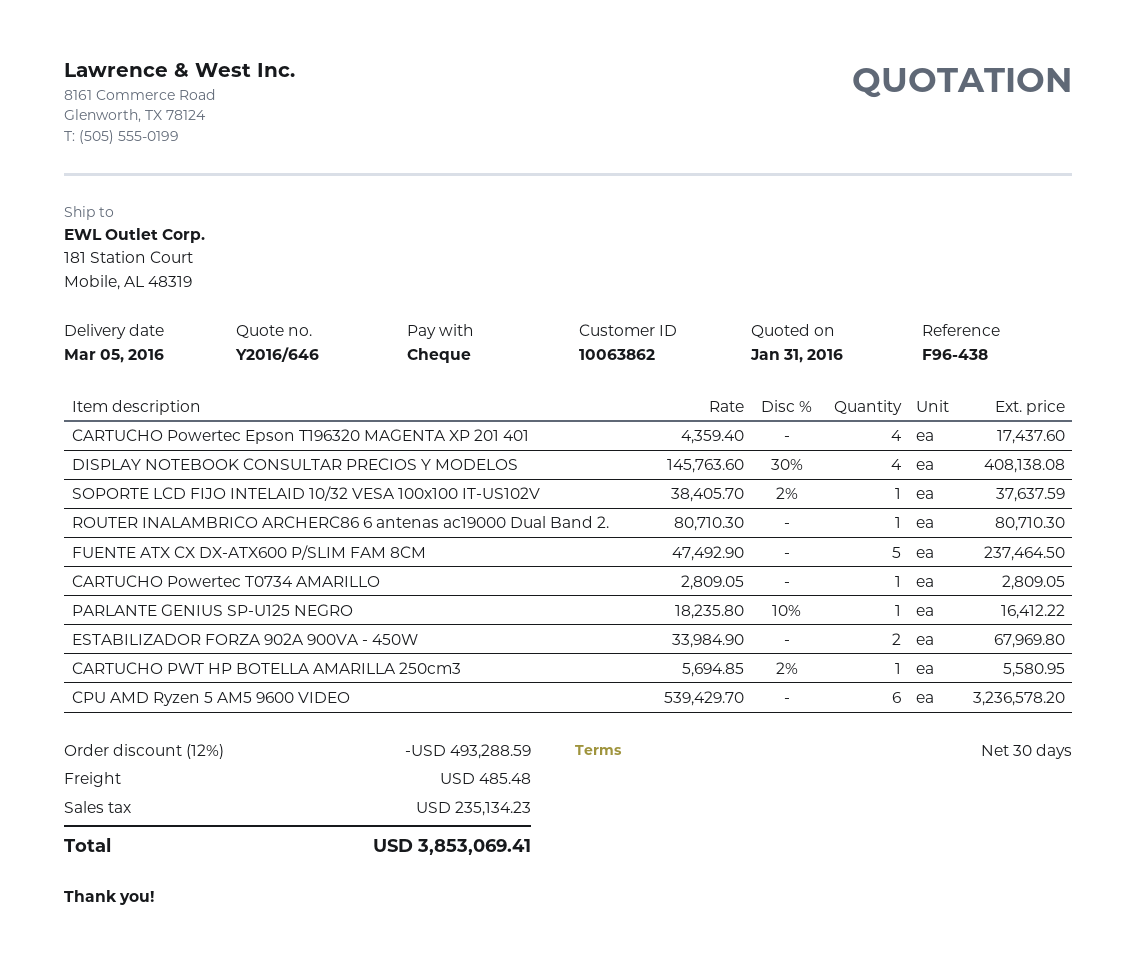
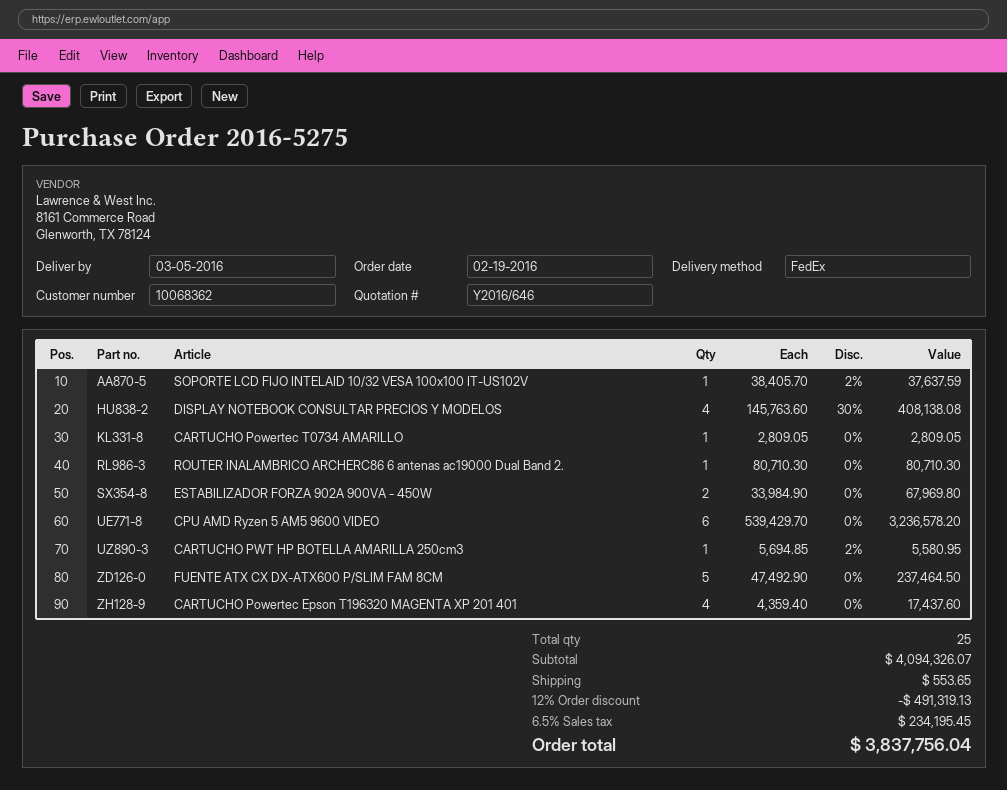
customer number: 10063862 -> 10068362
PARLANTE GENIUS SP-U125 NEGRO: 1 x 18235.80 - 10% = 16412.22 -> none
discount: 12% = 493288.59 -> 12% = 491319.13
shipping: 485.48 -> 553.65
tax: 235134.23 -> 234195.45
total: 3853069.41 -> 3837756.04

